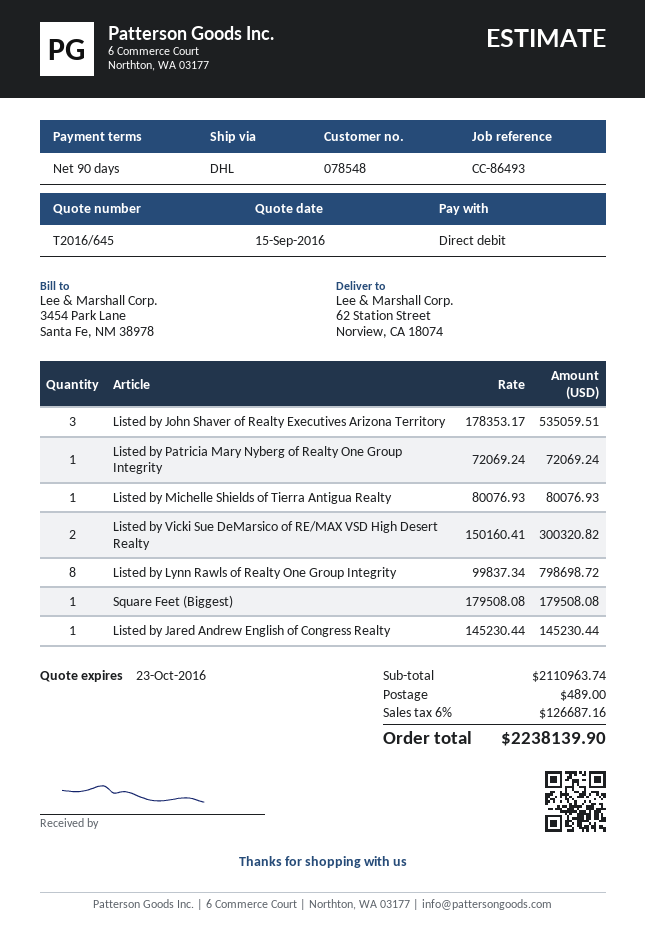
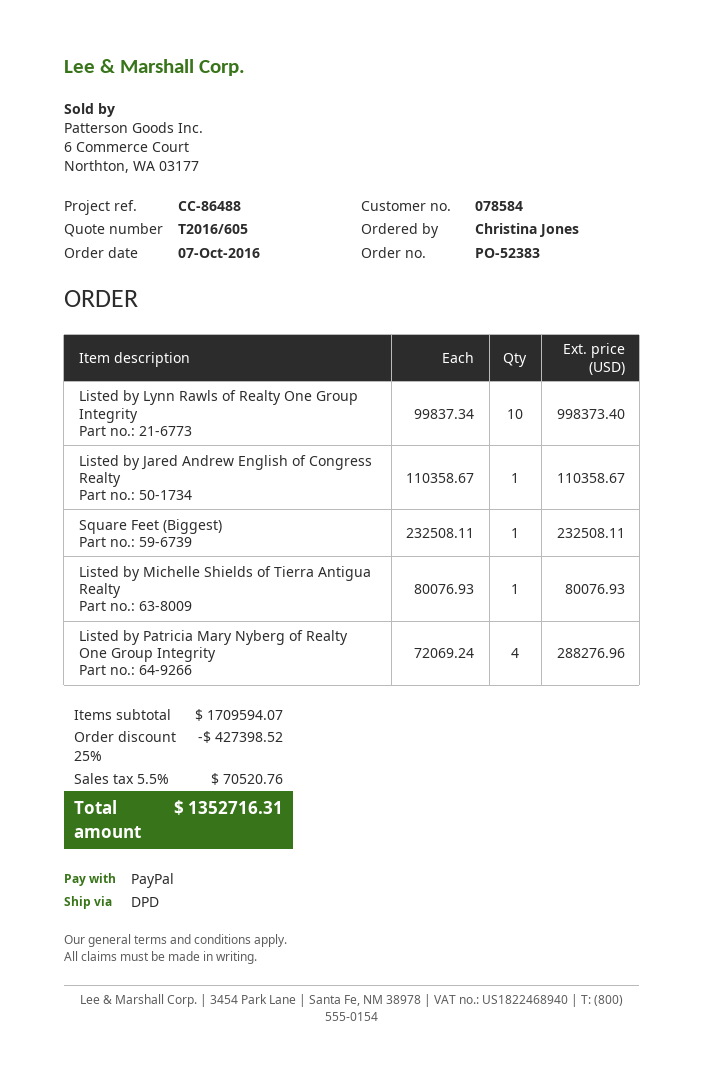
quote number: T2016/645 -> T2016/605
customer number: 078548 -> 078584
reference: CC-86493 -> CC-86488
payment method: direct debit -> PayPal
shipping method: DHL -> DPD
Listed by John Shaver of Realty Executives Arizona Territory: 3 x 178353.17 = 535059.51 -> none
Listed by Patricia Mary Nyberg of Realty One Group Integrity: 1 x 72069.24 = 72069.24 -> 4 x 72069.24 = 288276.96
Listed by Vicki Sue DeMarsico of RE/MAX VSD High Desert Realty: 2 x 150160.41 = 300320.82 -> none
Listed by Lynn Rawls of Realty One Group Integrity: 8 x 99837.34 = 798698.72 -> 10 x 99837.34 = 998373.40
Square Feet (Biggest): 1 x 179508.08 = 179508.08 -> 1 x 232508.11 = 232508.11
Listed by Jared Andrew English of Congress Realty: 1 x 145230.44 = 145230.44 -> 1 x 110358.67 = 110358.67
subtotal: 2110963.74 -> 1709594.07
discount: none -> 25% = 427398.52
shipping: 489.00 -> none
tax: 6% = 126687.16 -> 5.5% = 70520.76
total: 2238139.90 -> 1352716.31

